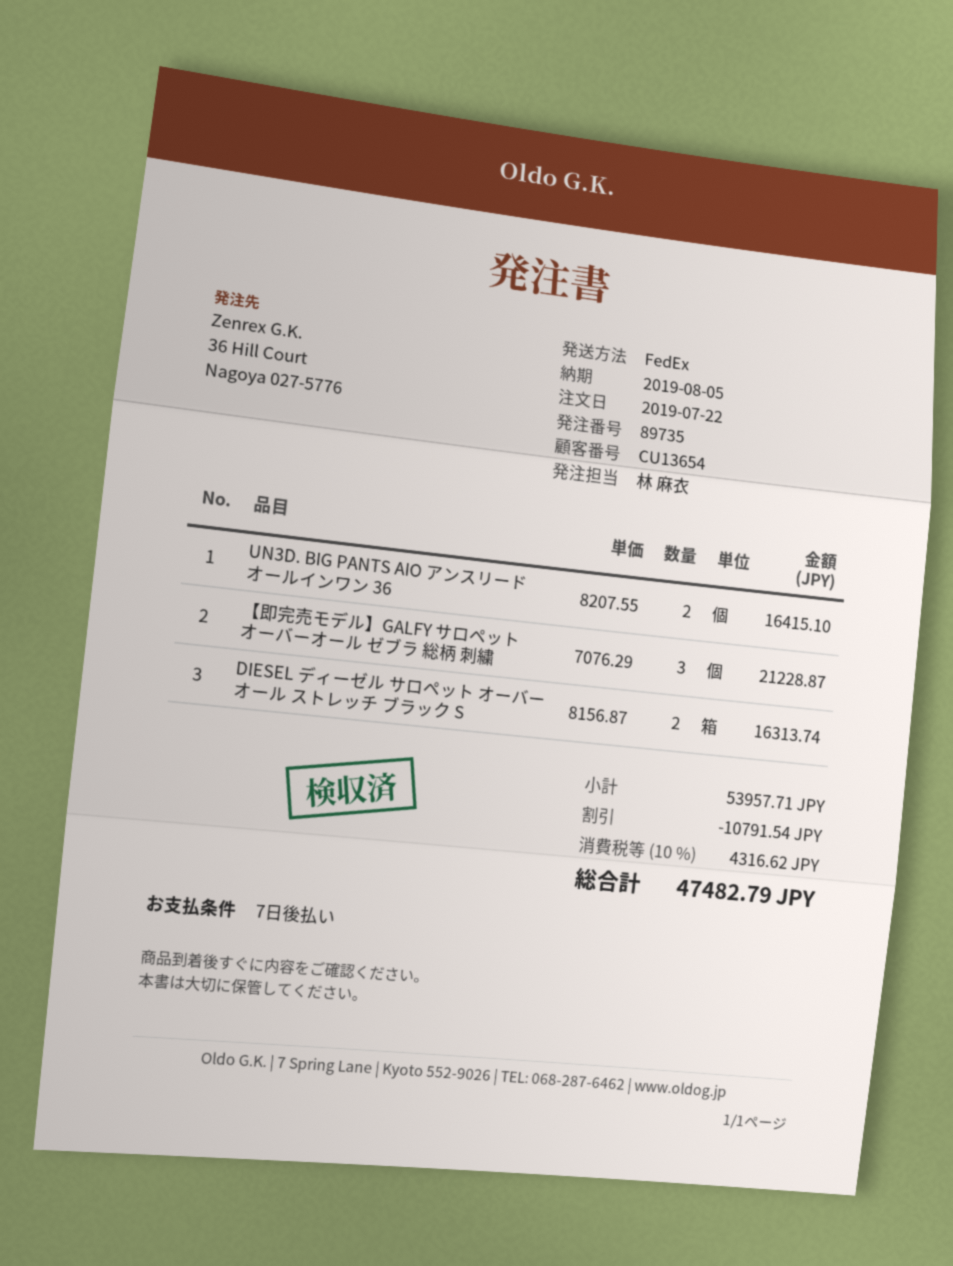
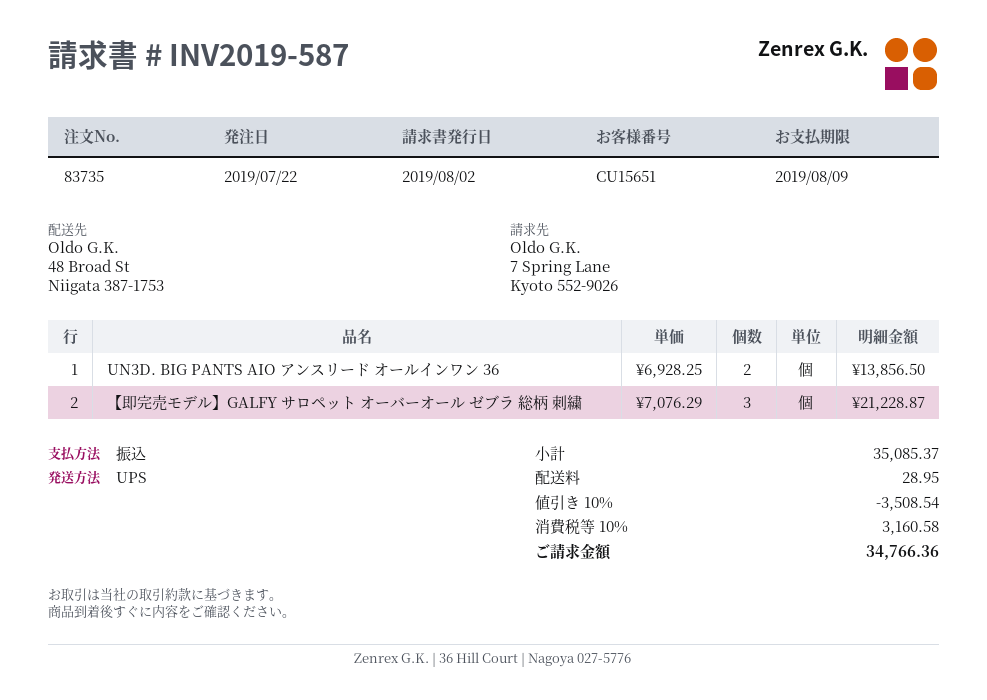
order number: 89735 -> 83735
customer number: CU13654 -> CU15651
shipping method: FedEx -> UPS
UN3D. BIG PANTS AIO アンスリード オールインワン 36: 2 x 8207.55 = 16415.10 -> 2 x 6928.25 = 13856.50
DIESEL ディーゼル サロペット オーバーオール ストレッチ ブラック S: 2 x 8156.87 = 16313.74 -> none
subtotal: 53957.71 -> 35085.37
discount: 10791.54 -> 3508.54
shipping: none -> 28.95
tax: 10% = 4316.62 -> 10% = 3160.58
total: 47482.79 -> 34766.36

